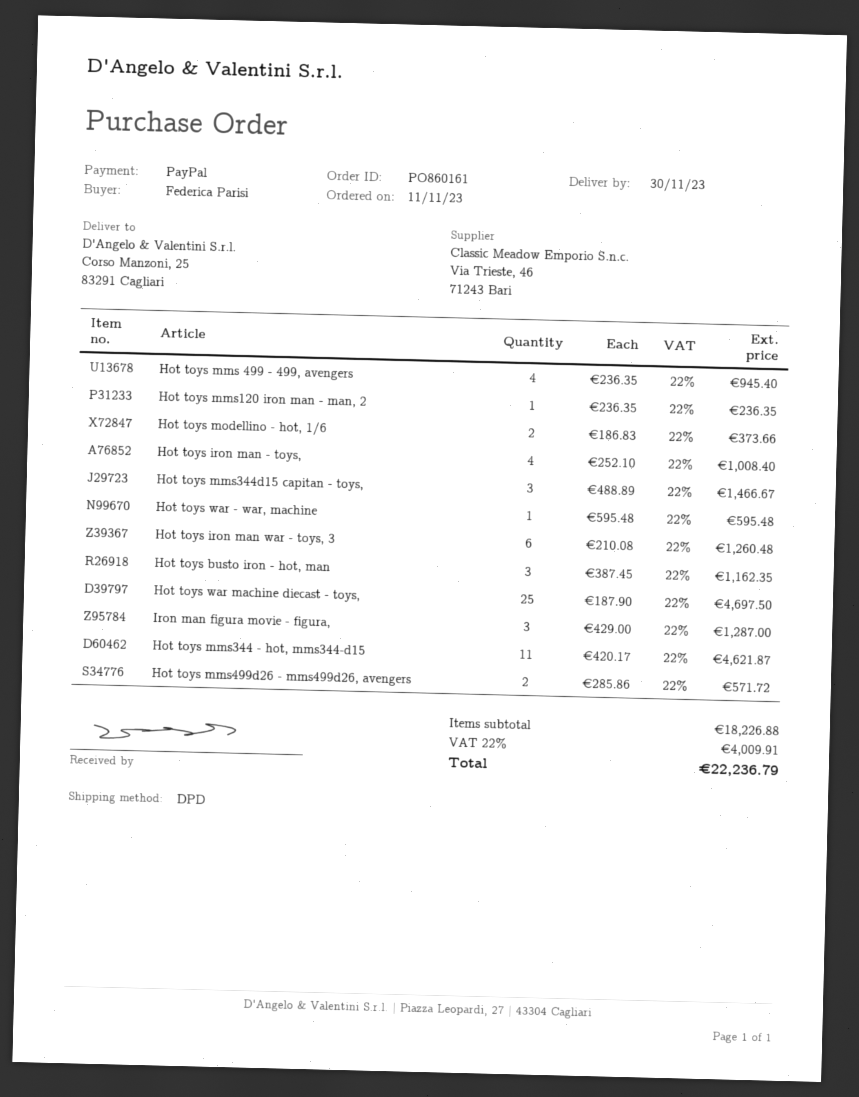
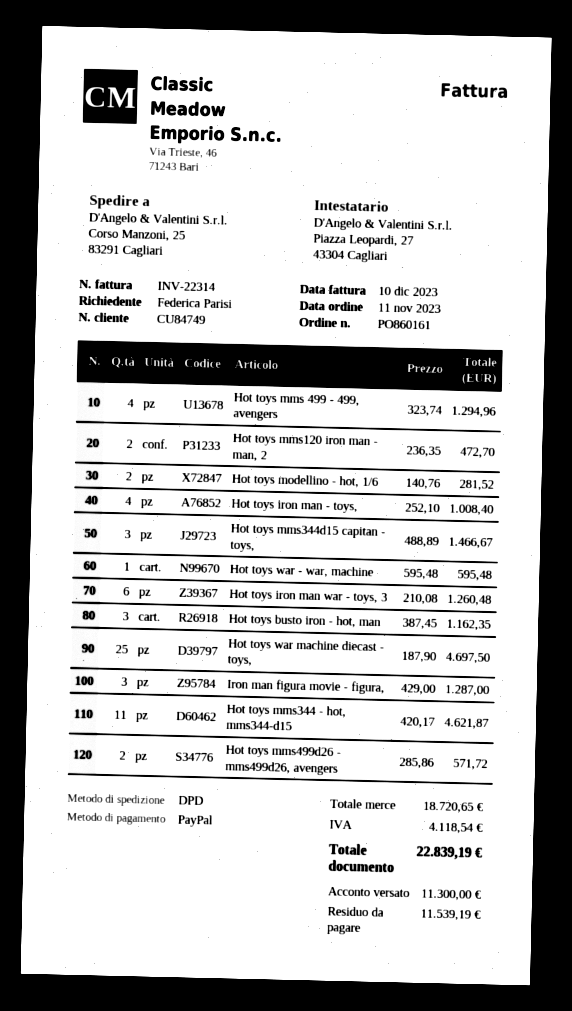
Hot toys mms 499 - 499, avengers: 4 x 236.35 = 945.40 -> 4 x 323.74 = 1294.96
Hot toys mms120 iron man - man, 2: 1 x 236.35 = 236.35 -> 2 x 236.35 = 472.70
Hot toys modellino - hot, 1/6: 2 x 186.83 = 373.66 -> 2 x 140.76 = 281.52
subtotal: 18226.88 -> 18720.65
tax: 4009.91 -> 4118.54
total: 22236.79 -> 22839.19

